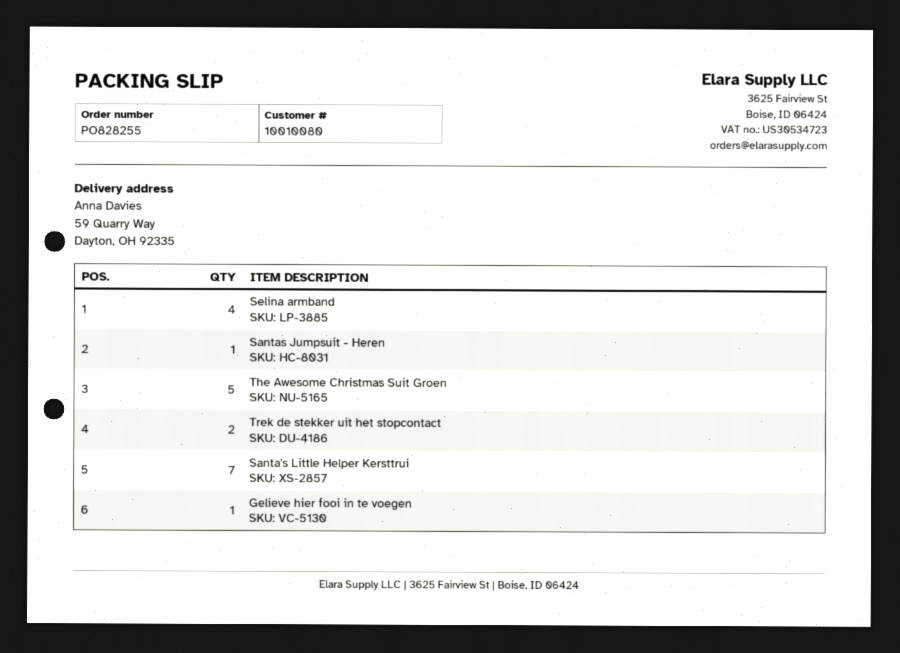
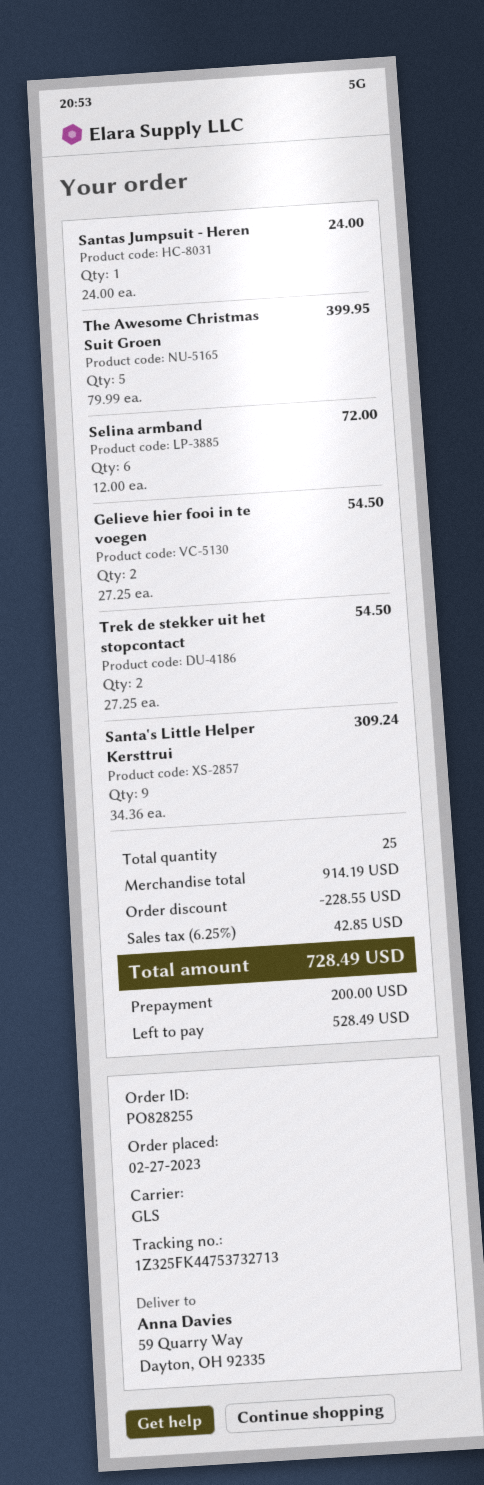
Selina armband: 4 -> 6
Santa's Little Helper Kersttrui: 7 -> 9
Gelieve hier fooi in te voegen: 1 -> 2

